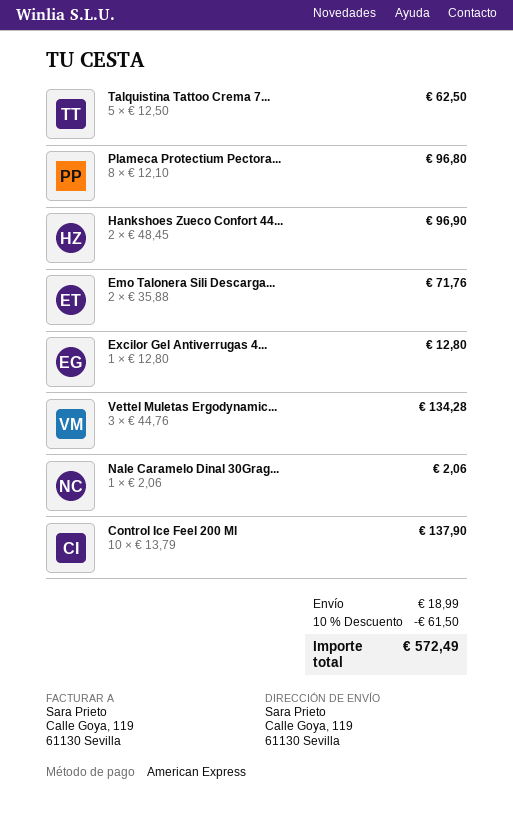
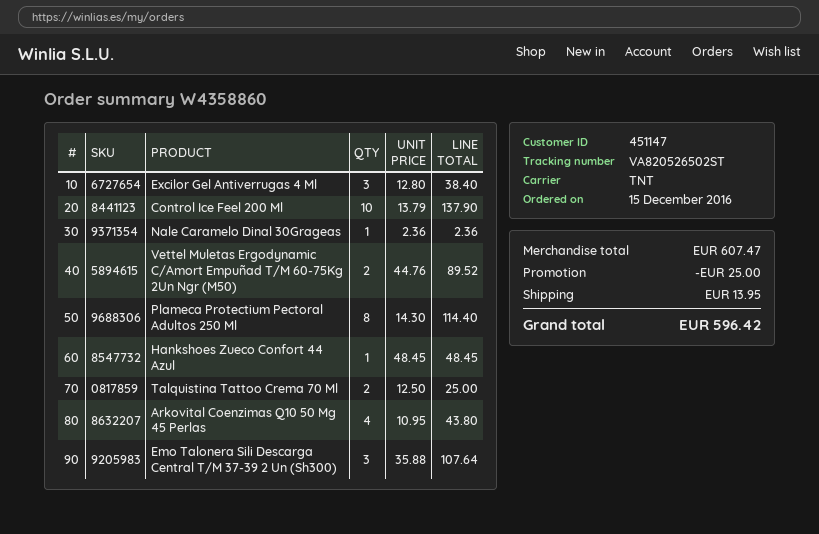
Talquistina Tattoo Crema 7...: 5 x 12.50 = 62.50 -> 2 x 12.50 = 25.00
Plameca Protectium Pectora...: 8 x 12.10 = 96.80 -> 8 x 14.30 = 114.40
Hankshoes Zueco Confort 44...: 2 x 48.45 = 96.90 -> 1 x 48.45 = 48.45
Emo Talonera Sili Descarga...: 2 x 35.88 = 71.76 -> 3 x 35.88 = 107.64
Excilor Gel Antiverrugas 4...: 1 x 12.80 = 12.80 -> 3 x 12.80 = 38.40
Vettel Muletas Ergodynamic...: 3 x 44.76 = 134.28 -> 2 x 44.76 = 89.52
Nale Caramelo Dinal 30Grag...: 1 x 2.06 = 2.06 -> 1 x 2.36 = 2.36
Arkovital Coenzimas Q10 50 Mg 45 Perlas: none -> 4 x 10.95 = 43.80
discount: 61.50 -> 25.00
shipping: 18.99 -> 13.95
total: 572.49 -> 596.42

